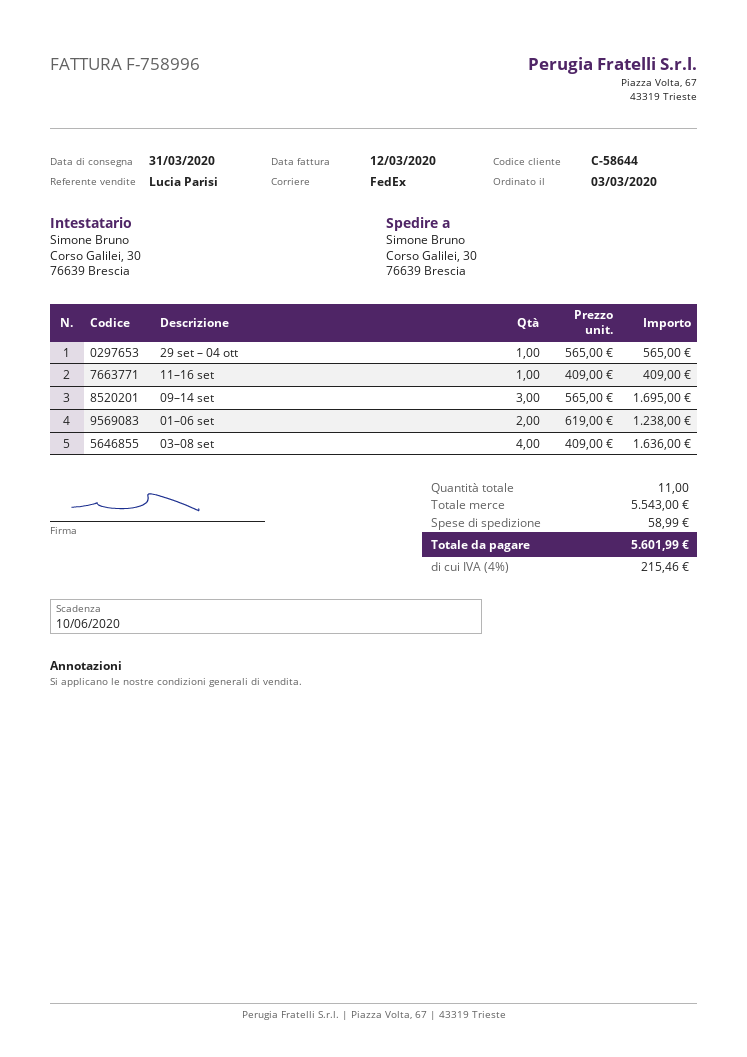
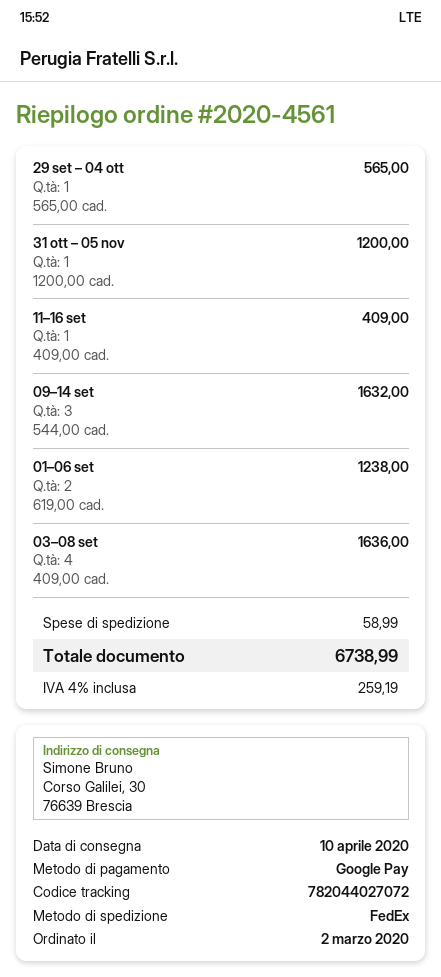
order date: 2020-03-03 -> 2020-03-02
delivery date: 2020-03-31 -> 2020-04-10
09–14 set: 3 x 565.00 = 1695.00 -> 3 x 544.00 = 1632.00
31 ott – 05 nov: none -> 1 x 1200.00 = 1200.00
tax: 4% = 215.46 -> 4% = 259.19
total: 5601.99 -> 6738.99

